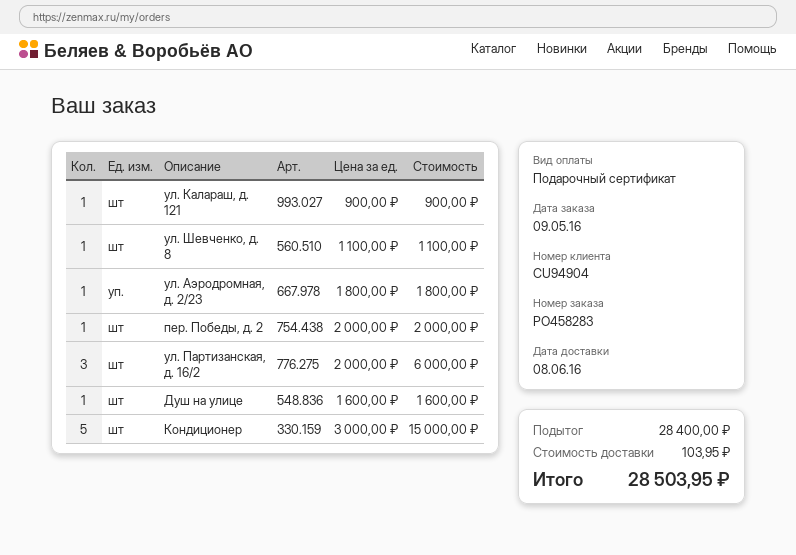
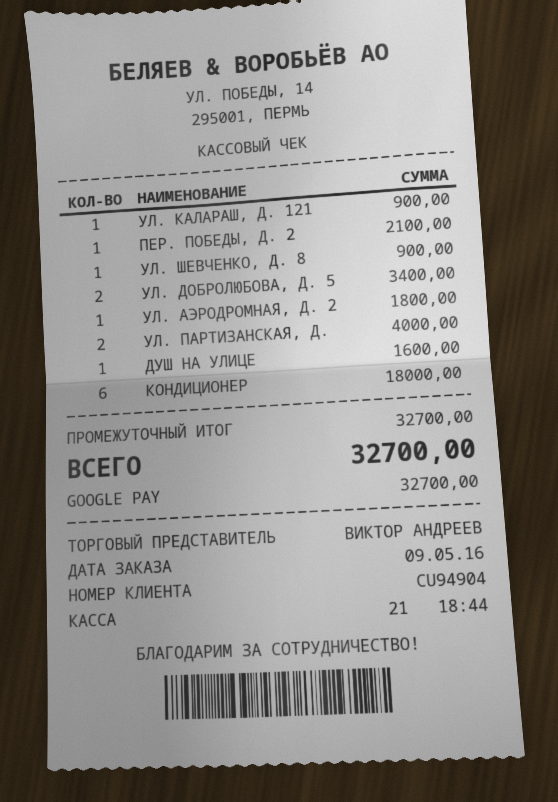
payment method: gift card -> Google Pay
ул. Шевченко, д. 8: 1 for 1100.00 -> 1 for 900.00
пер. Победы, д. 2: 1 for 2000.00 -> 1 for 2100.00
ул. Партизанская, д. 16/2: 3 for 6000.00 -> 2 for 4000.00
Кондиционер: 5 for 15000.00 -> 6 for 18000.00
УЛ. ДОБРОЛЮБОВА, Д. 5: none -> 2 for 3400.00
subtotal: 28400.00 -> 32700.00
shipping: 103.95 -> none
total: 28503.95 -> 32700.00

